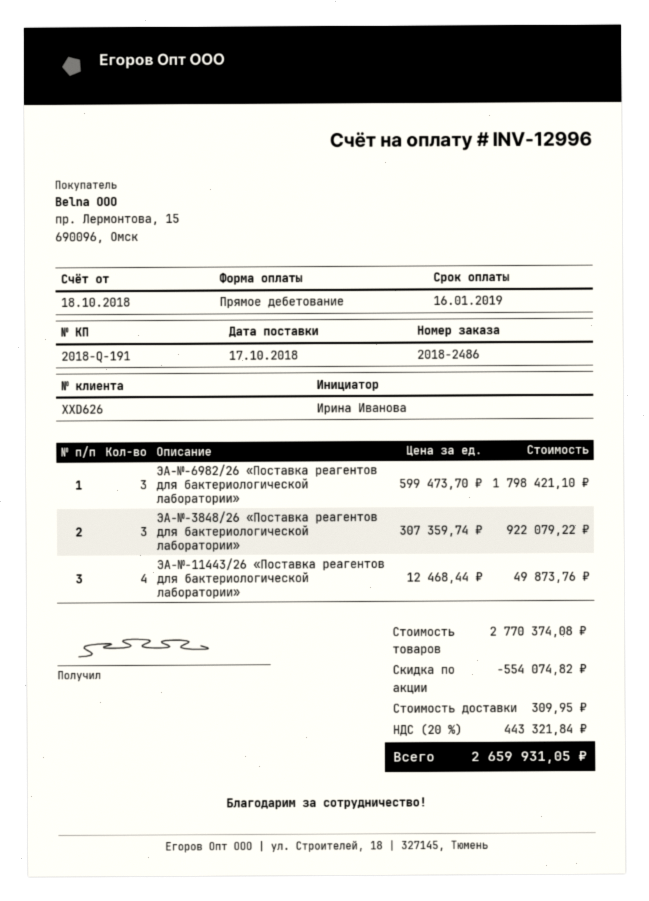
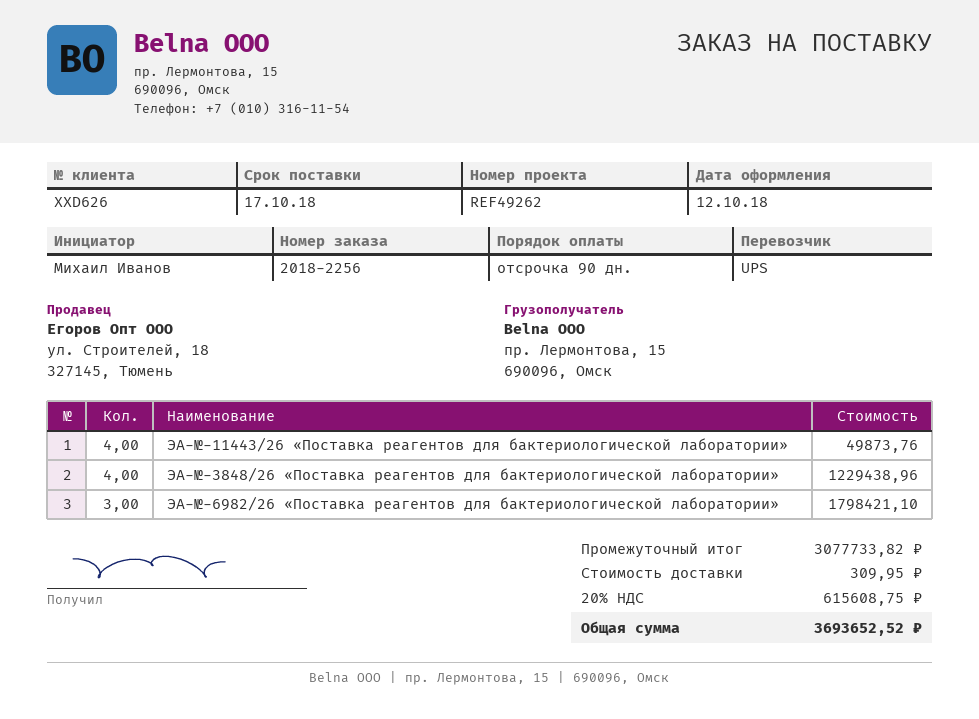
order number: 2018-2486 -> 2018-2256
ordered by: Ирина Иванова -> Михаил Иванов
ЭА-№-3848/26 «Поставка реагентов для бактериологической лаборатории»: 3 for 922079.22 -> 4 for 1229438.96
subtotal: 2770374.08 -> 3077733.82
discount: 554074.82 -> none
tax: 20% = 443321.84 -> 20% = 615608.75
total: 2659931.05 -> 3693652.52

